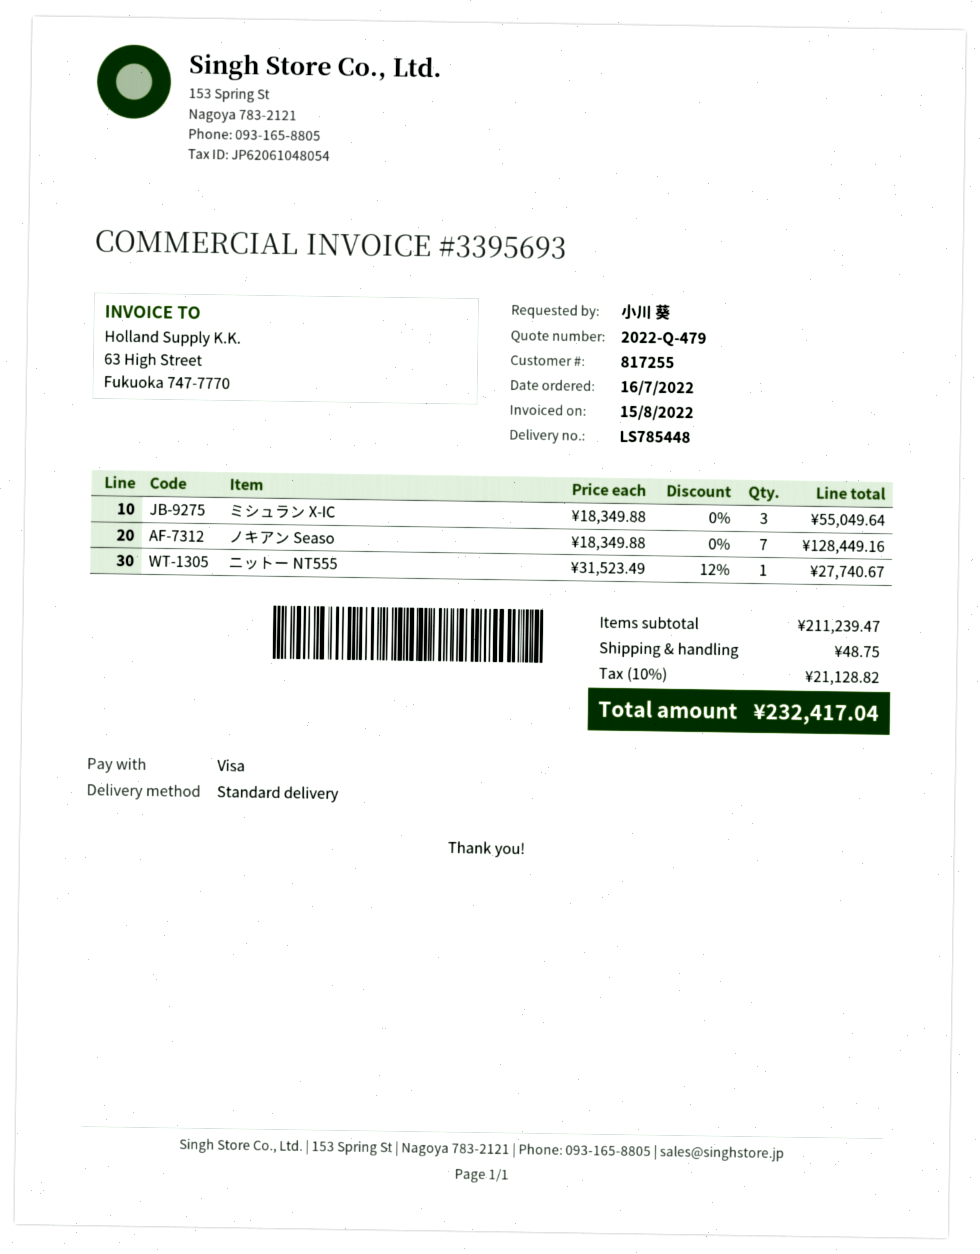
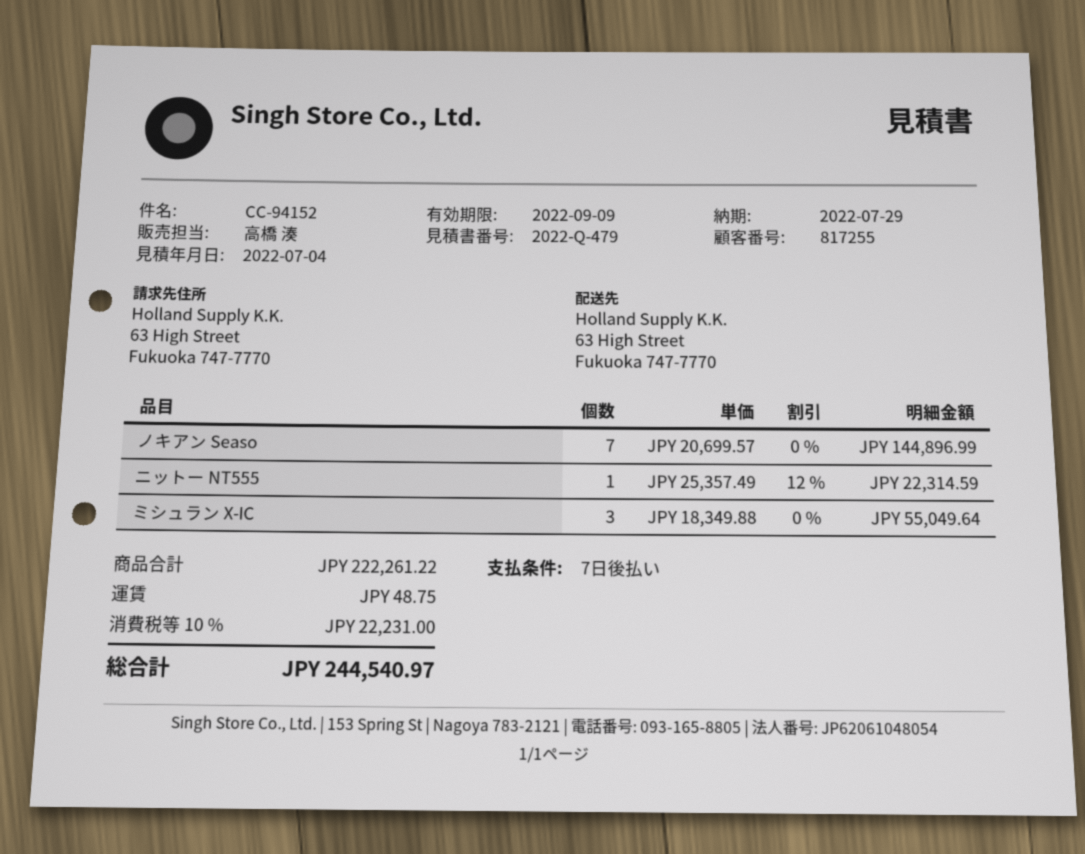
ノキアン Seaso: 7 x 18349.88 = 128449.16 -> 7 x 20699.57 = 144896.99
ニットー NT555: 1 x 31523.49 - 12% = 27740.67 -> 1 x 25357.49 - 12% = 22314.59
subtotal: 211239.47 -> 222261.22
tax: 10% = 21128.82 -> 10% = 22231.00
total: 232417.04 -> 244540.97

